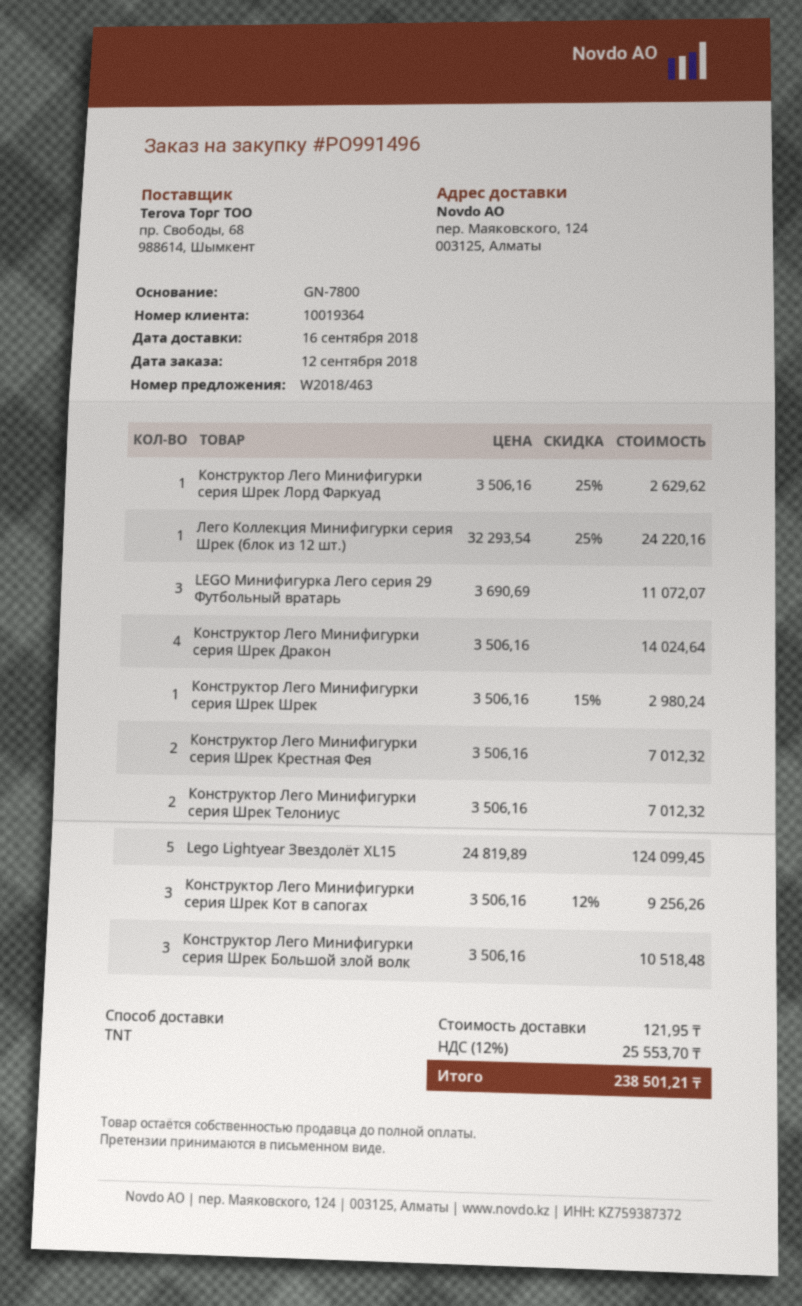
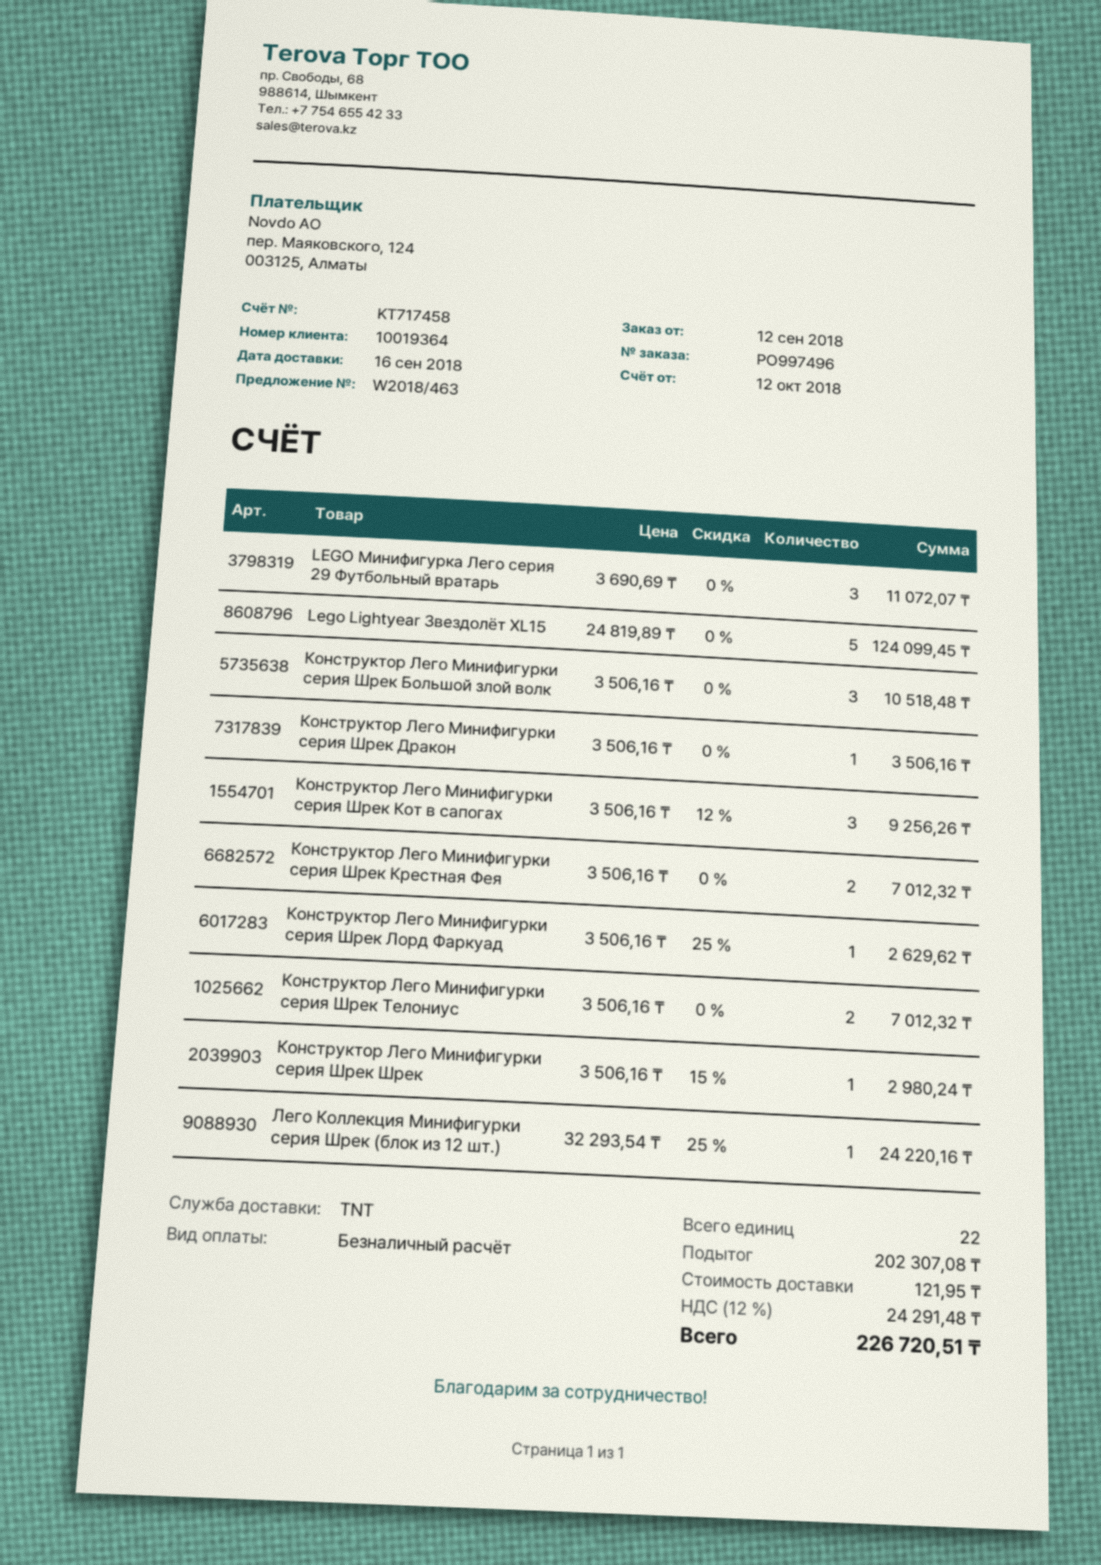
order number: PO991496 -> PO997496
Конструктор Лего Минифигурки серия Шрек Дракон: 4 x 3506.16 = 14024.64 -> 1 x 3506.16 = 3506.16
tax: 12% = 25553.70 -> 12% = 24291.48
total: 238501.21 -> 226720.51

